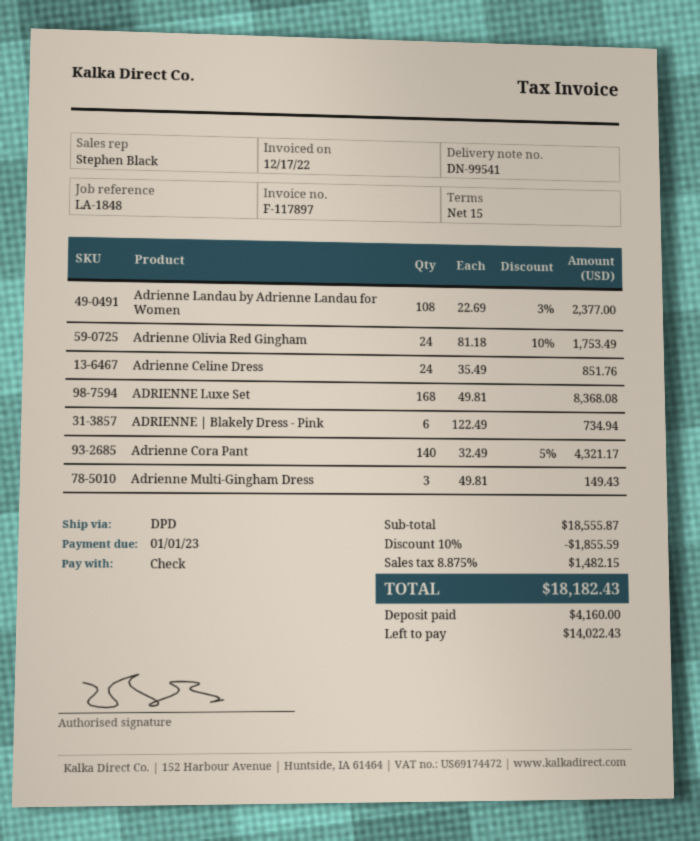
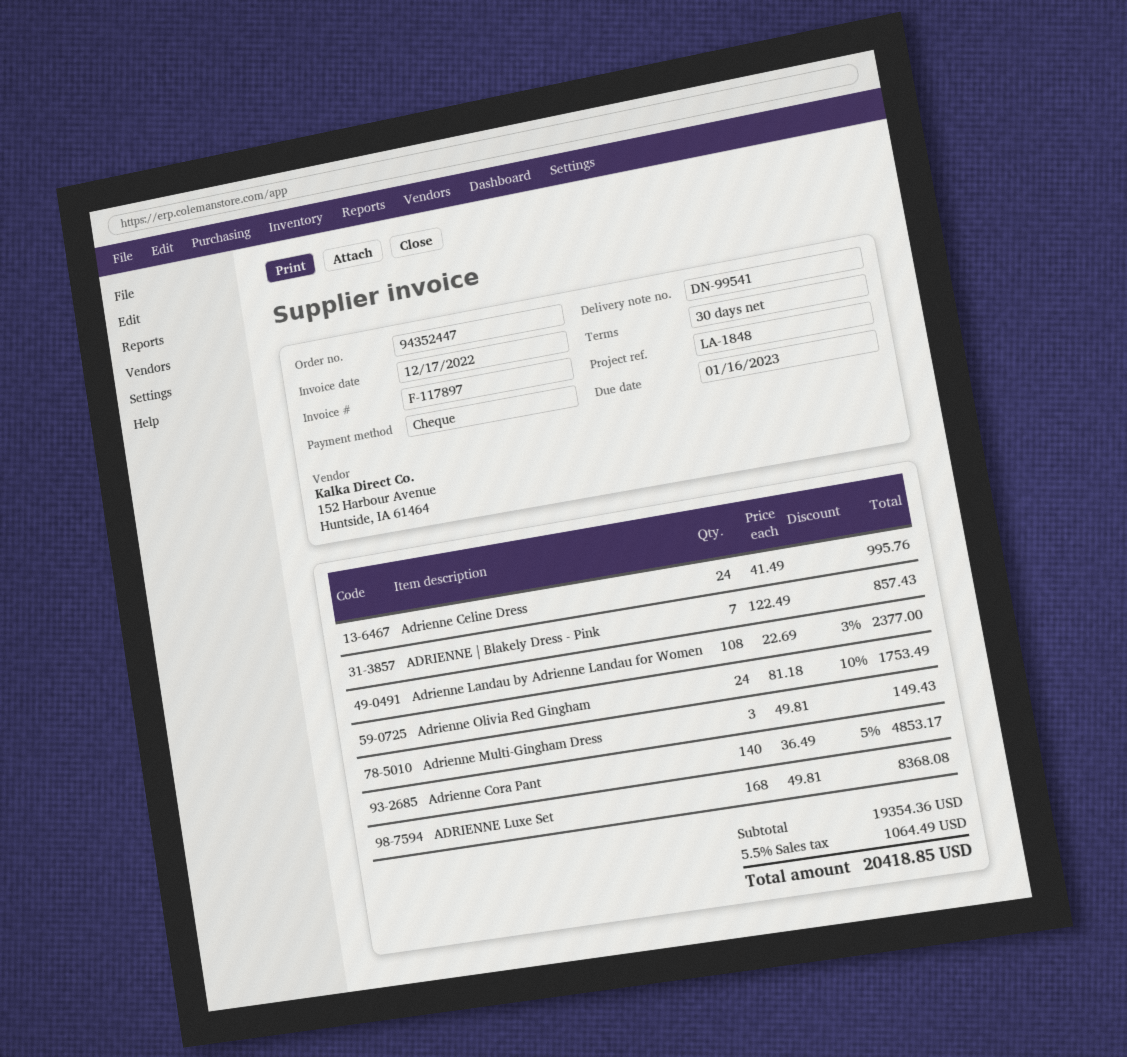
payment terms: 15 days -> 30 days
due date: 2023-01-01 -> 2023-01-16
Adrienne Celine Dress: 24 x 35.49 = 851.76 -> 24 x 41.49 = 995.76
ADRIENNE | Blakely Dress - Pink: 6 x 122.49 = 734.94 -> 7 x 122.49 = 857.43
Adrienne Cora Pant: 140 x 32.49 - 5% = 4321.17 -> 140 x 36.49 - 5% = 4853.17
subtotal: 18555.87 -> 19354.36
discount: 10% = 1855.59 -> none
tax: 8.875% = 1482.15 -> 5.5% = 1064.49
total: 18182.43 -> 20418.85

